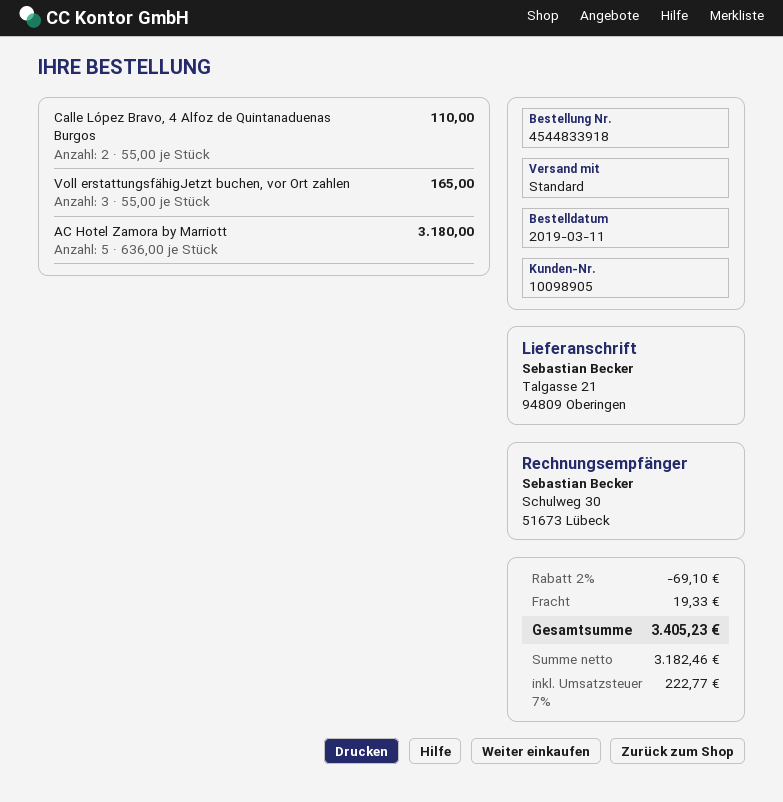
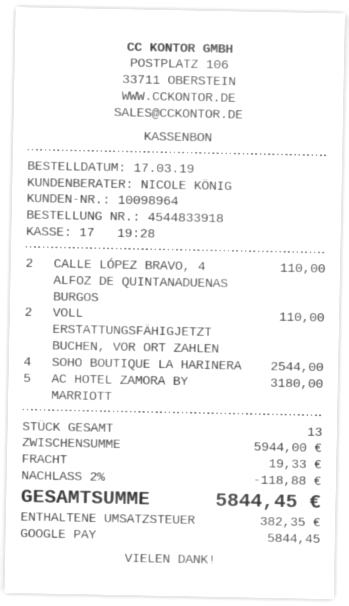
order date: 2019-03-11 -> 2019-03-17
customer number: 10098905 -> 10098964
Voll erstattungsfähigJetzt buchen, vor Ort zahlen: 3 for 165.00 -> 2 for 110.00
SOHO BOUTIQUE LA HARINERA: none -> 4 for 2544.00
discount: 2% = 69.10 -> 2% = 118.88
tax: 222.77 -> 382.35
total: 3405.23 -> 5844.45

